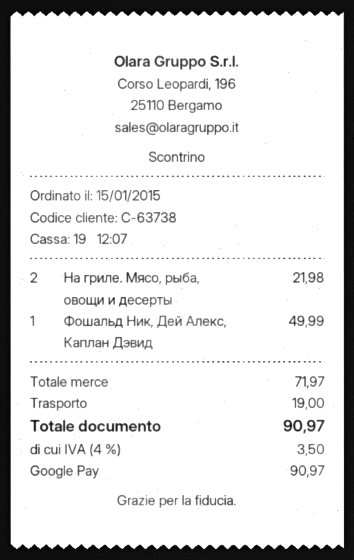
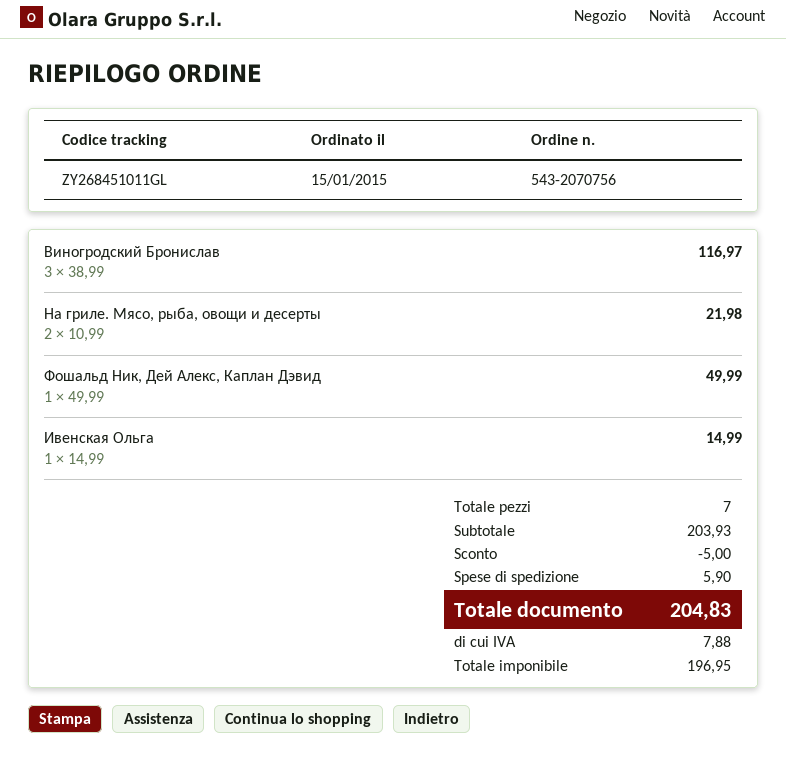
Виногродский Бронислав: none -> 3 for 116.97
Ивенская Ольга: none -> 1 for 14.99
subtotal: 71.97 -> 203.93
discount: none -> 5.00
shipping: 19.00 -> 5.90
tax: 3.50 -> 7.88
total: 90.97 -> 204.83

